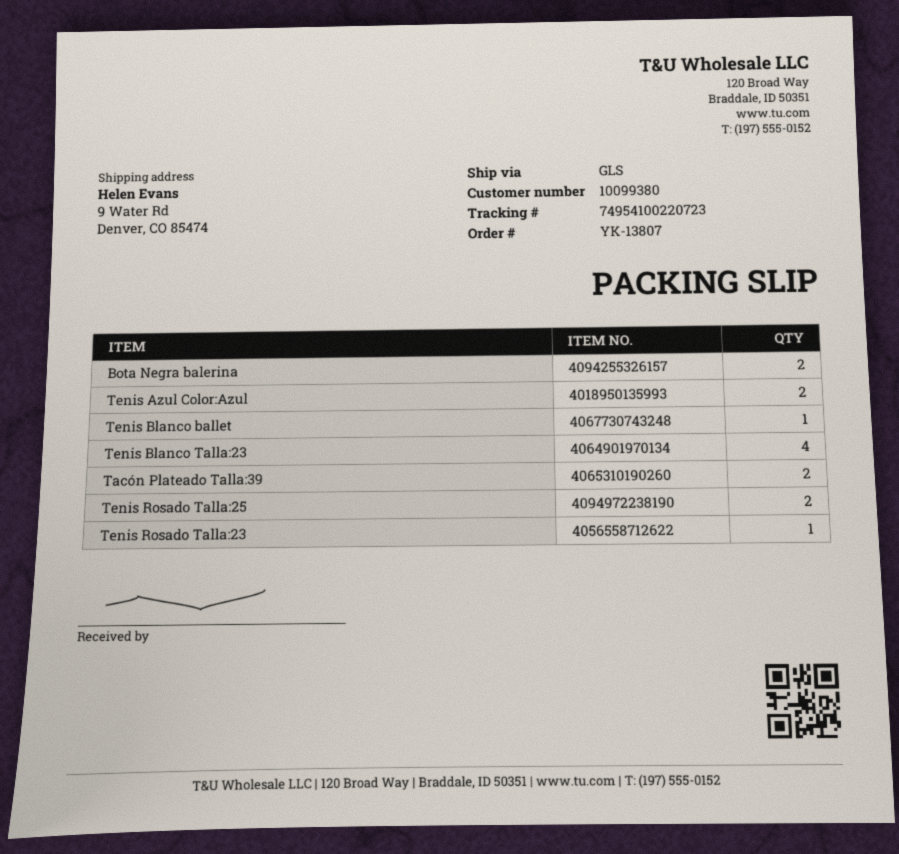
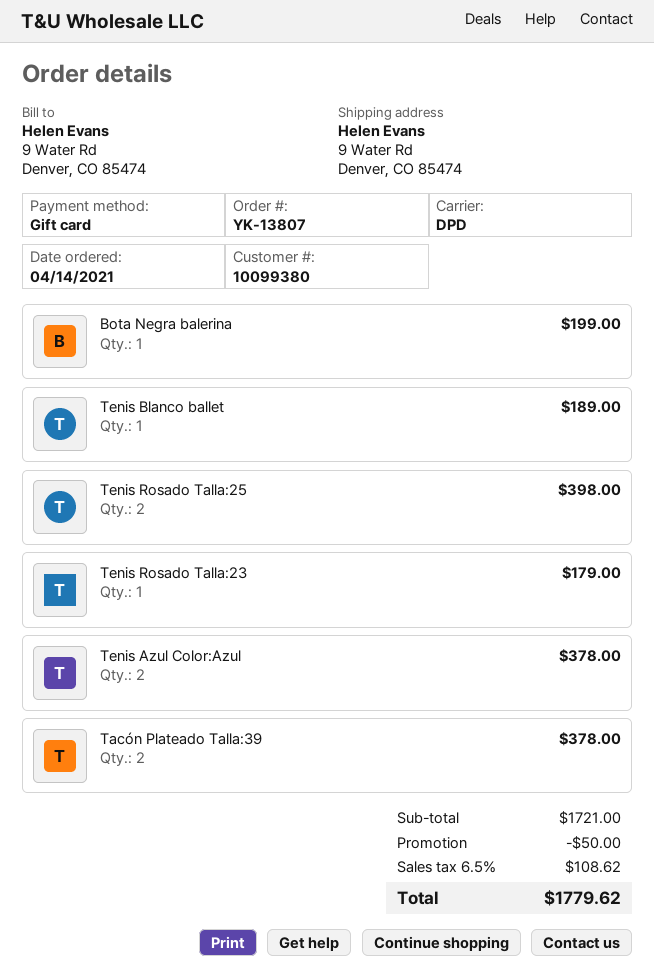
shipping method: GLS -> DPD
Bota Negra balerina: 2 -> 1
Tenis Blanco Talla:23: 4 -> none

